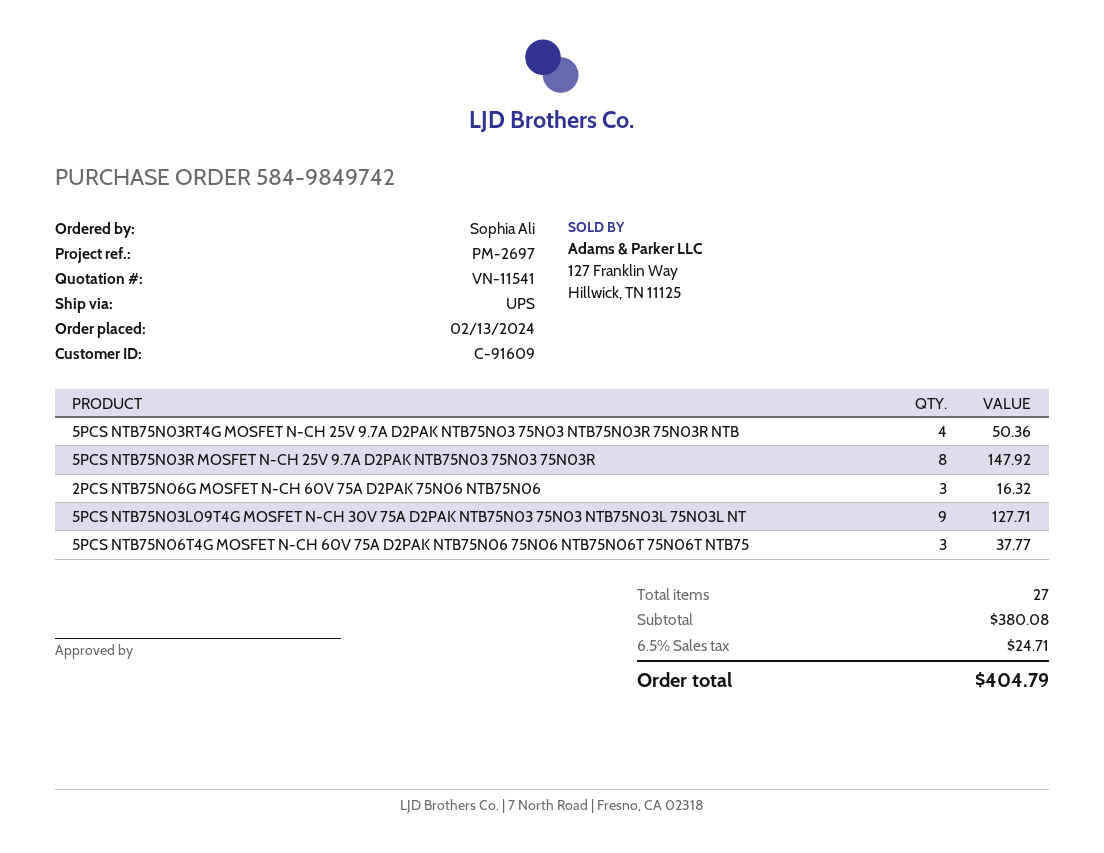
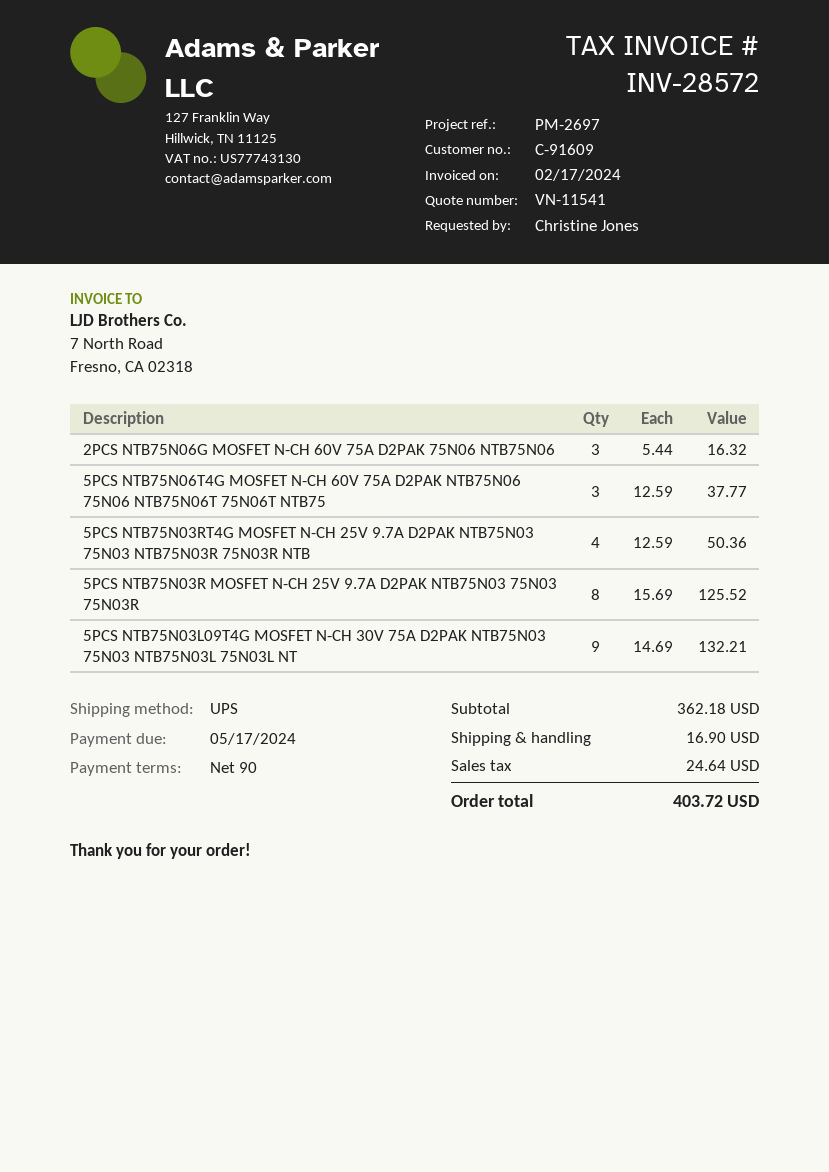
ordered by: Sophia Ali -> Christine Jones
5PCS NTB75N03R MOSFET N-CH 25V 9.7A D2PAK NTB75N03 75N03 75N03R: 8 for 147.92 -> 8 for 125.52
5PCS NTB75N03L09T4G MOSFET N-CH 30V 75A D2PAK NTB75N03 75N03 NTB75N03L 75N03L NT: 9 for 127.71 -> 9 for 132.21
subtotal: 380.08 -> 362.18
shipping: none -> 16.90
tax: 24.71 -> 24.64
total: 404.79 -> 403.72

